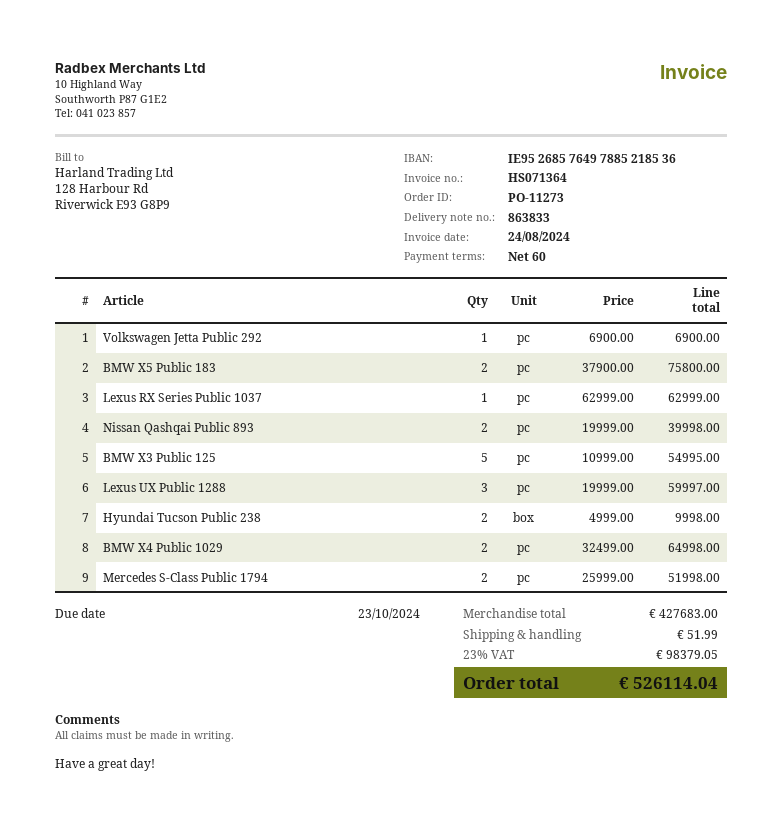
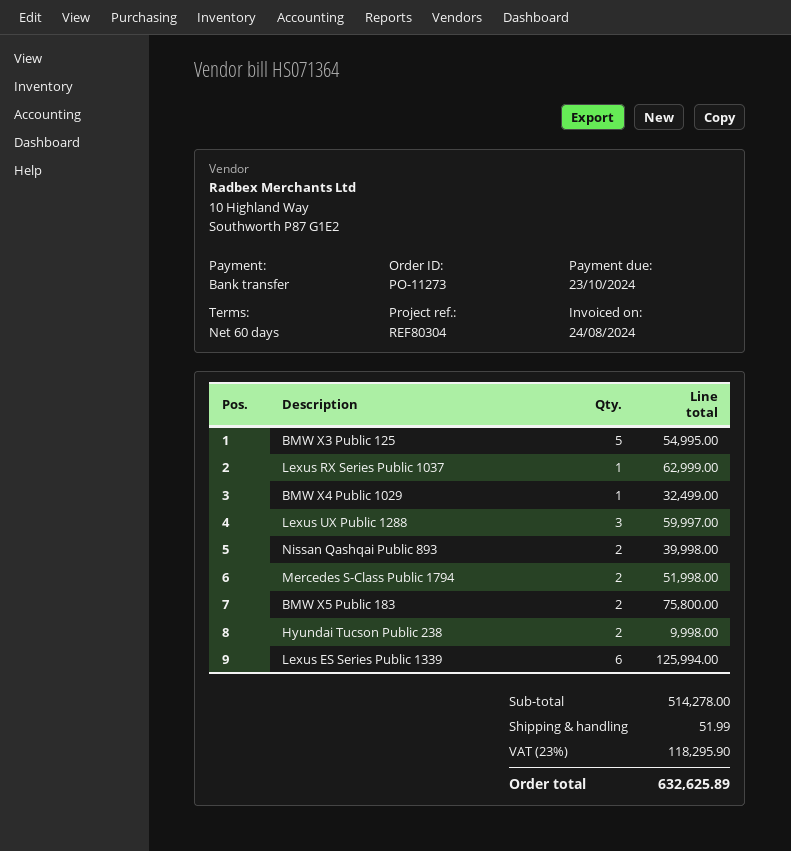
Volkswagen Jetta Public 292: 1 for 6900.00 -> none
BMW X4 Public 1029: 2 for 64998.00 -> 1 for 32499.00
Lexus ES Series Public 1339: none -> 6 for 125994.00
subtotal: 427683.00 -> 514278.00
tax: 23% = 98379.05 -> 23% = 118295.90
total: 526114.04 -> 632625.89

